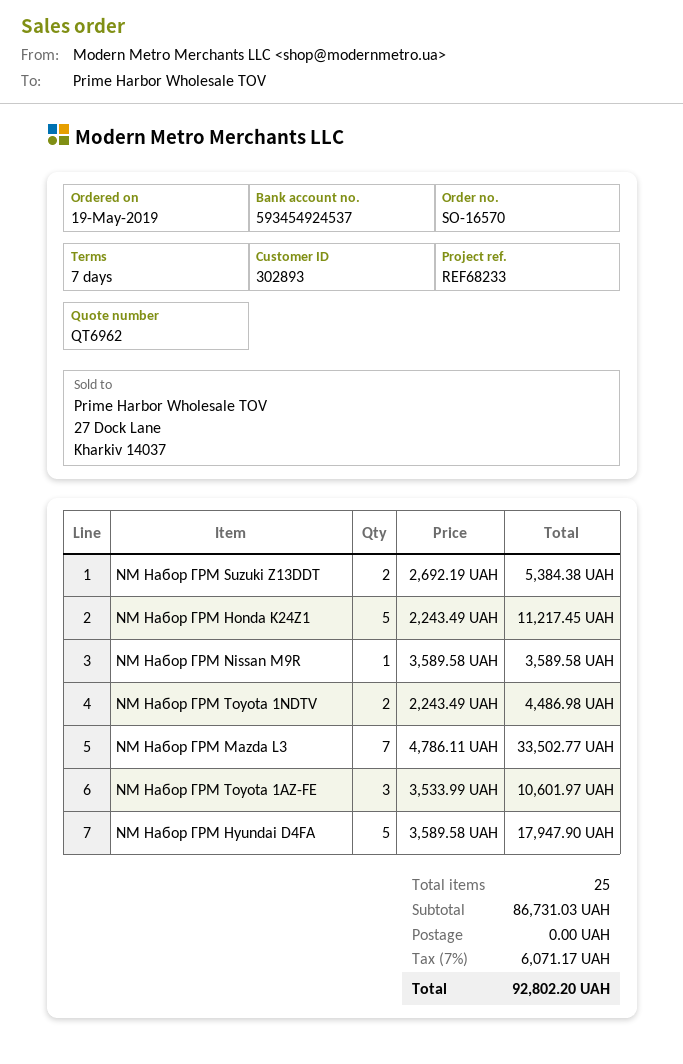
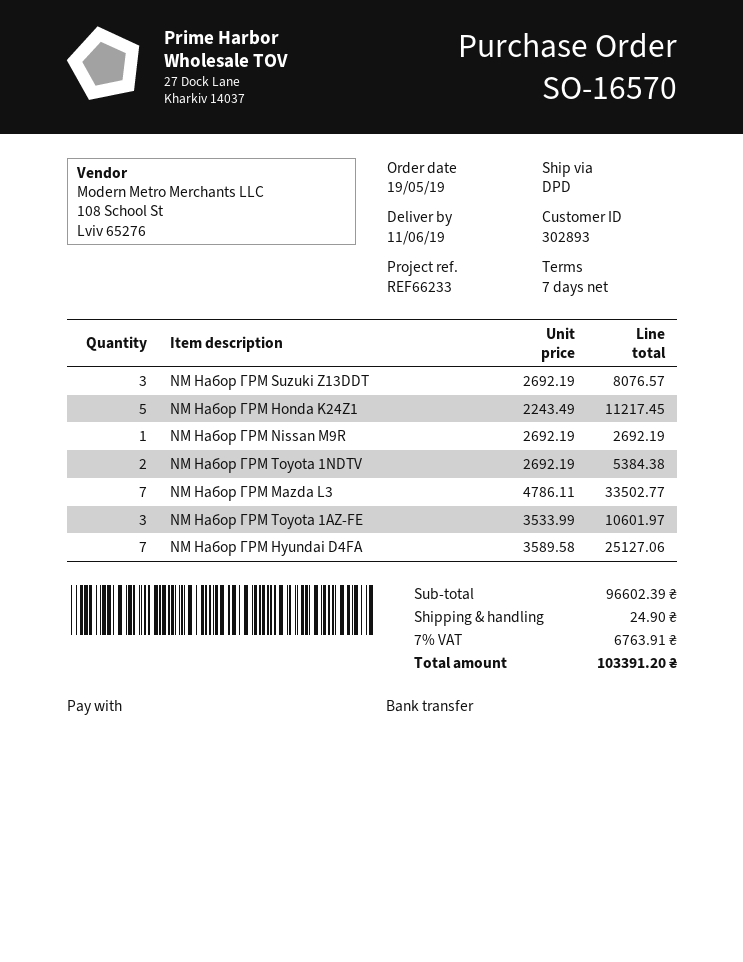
reference: REF68233 -> REF66233
NM Набор ГРМ Suzuki Z13DDT: 2 x 2692.19 = 5384.38 -> 3 x 2692.19 = 8076.57
NM Набор ГРМ Nissan M9R: 1 x 3589.58 = 3589.58 -> 1 x 2692.19 = 2692.19
NM Набор ГРМ Toyota 1NDTV: 2 x 2243.49 = 4486.98 -> 2 x 2692.19 = 5384.38
NM Набор ГРМ Hyundai D4FA: 5 x 3589.58 = 17947.90 -> 7 x 3589.58 = 25127.06
subtotal: 86731.03 -> 96602.39
shipping: 0.00 -> 24.90
tax: 7% = 6071.17 -> 7% = 6763.91
total: 92802.20 -> 103391.20

